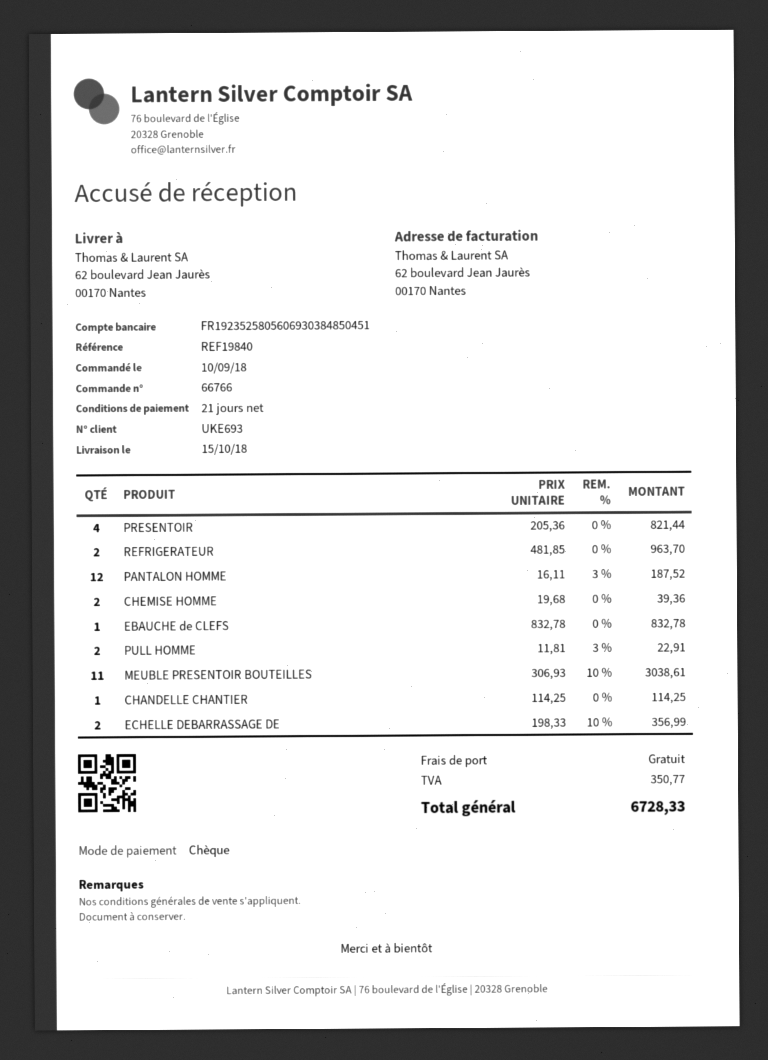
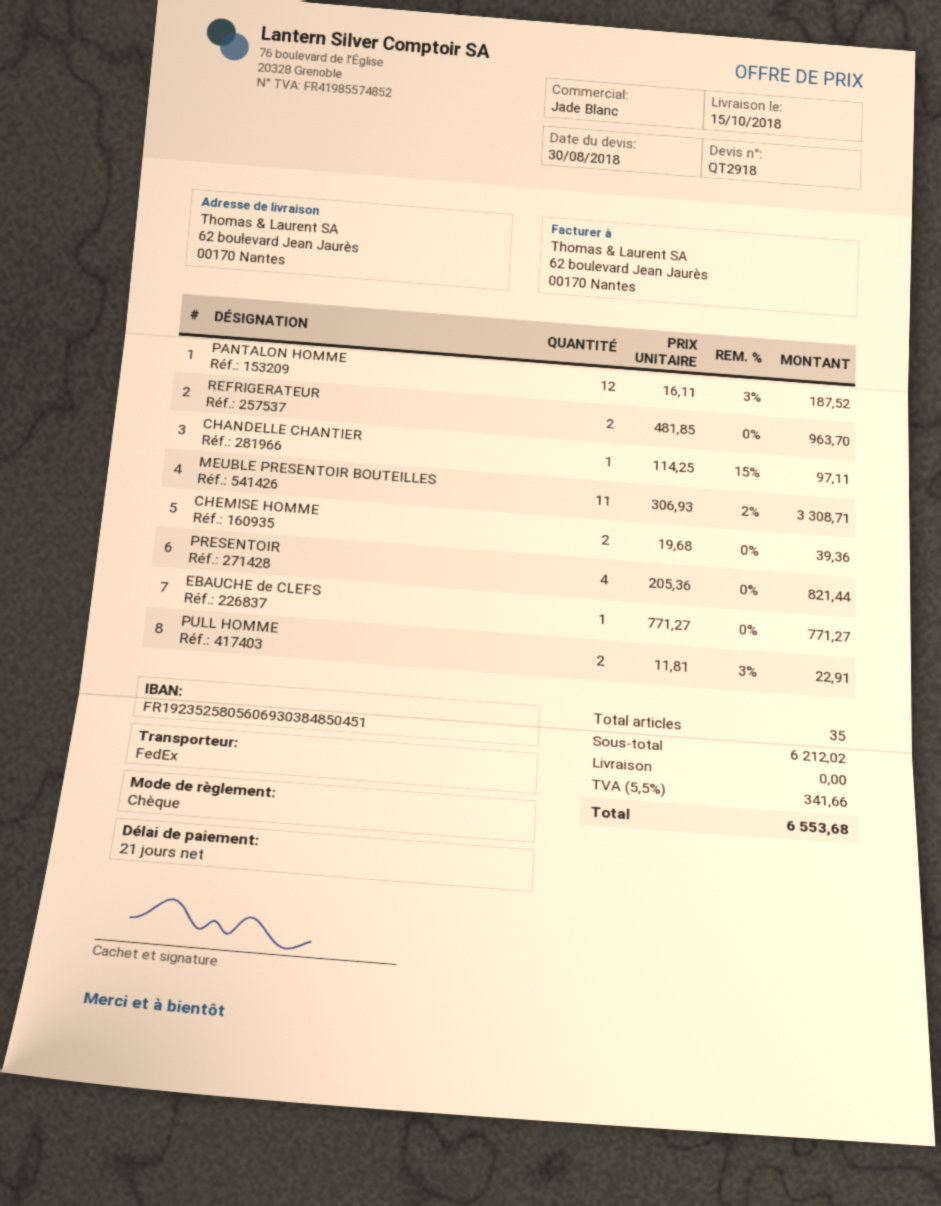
EBAUCHE de CLEFS: 1 x 832.78 = 832.78 -> 1 x 771.27 = 771.27
MEUBLE PRESENTOIR BOUTEILLES: 11 x 306.93 - 10% = 3038.61 -> 11 x 306.93 - 2% = 3308.71
CHANDELLE CHANTIER: 1 x 114.25 = 114.25 -> 1 x 114.25 - 15% = 97.11
ECHELLE DEBARRASSAGE DE: 2 x 198.33 - 10% = 356.99 -> none
tax: 350.77 -> 341.66
total: 6728.33 -> 6553.68

